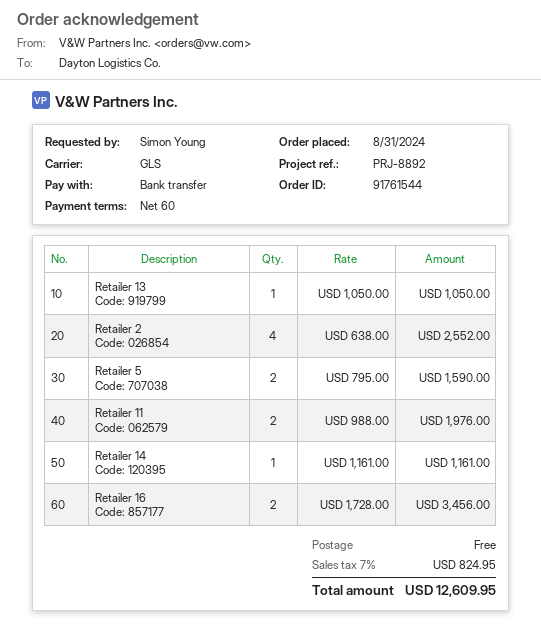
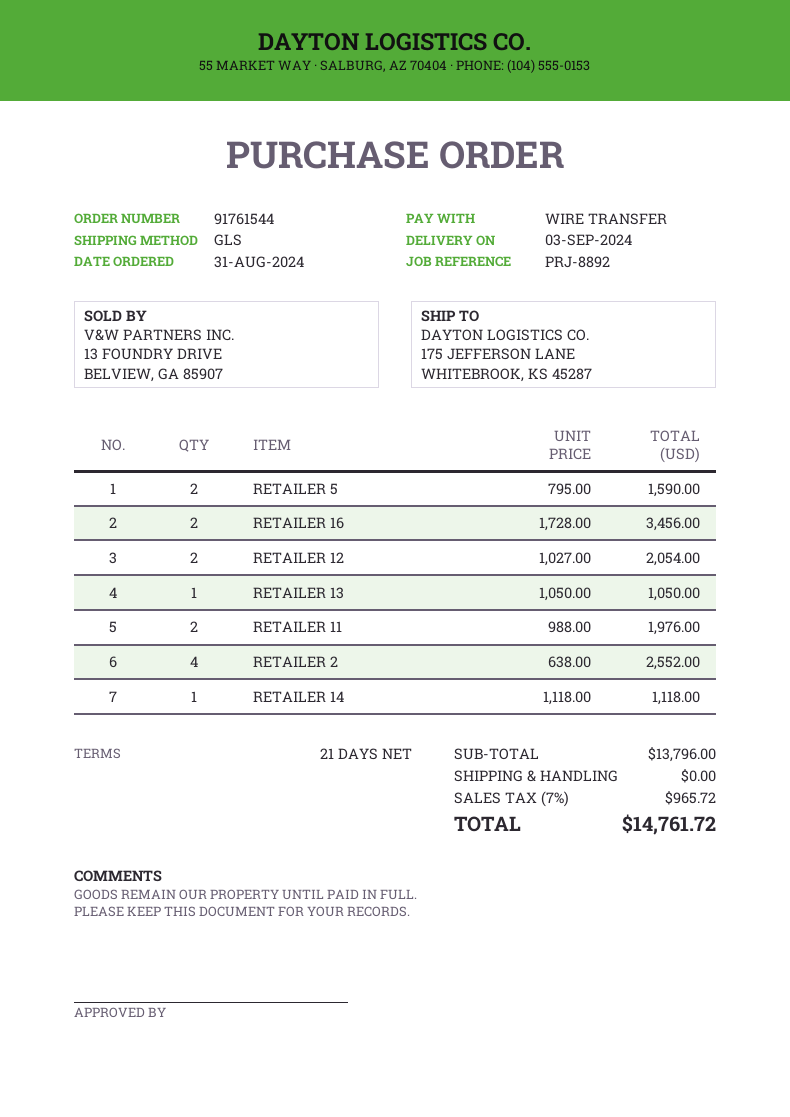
payment terms: 60 days -> 21 days
Retailer 14: 1 x 1161.00 = 1161.00 -> 1 x 1118.00 = 1118.00
RETAILER 12: none -> 2 x 1027.00 = 2054.00
tax: 7% = 824.95 -> 7% = 965.72
total: 12609.95 -> 14761.72

